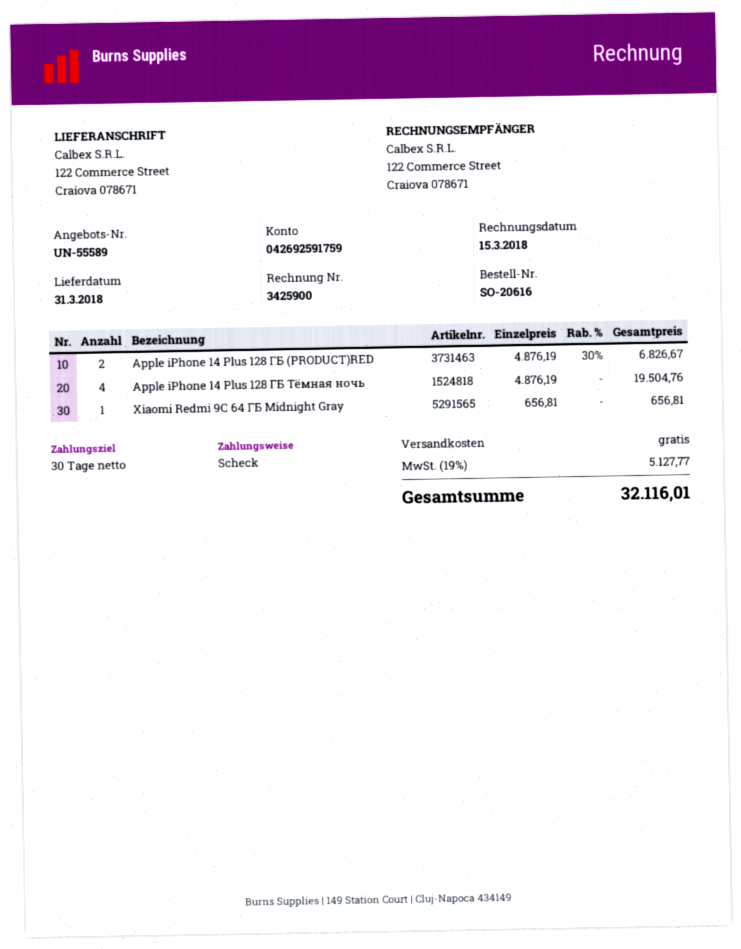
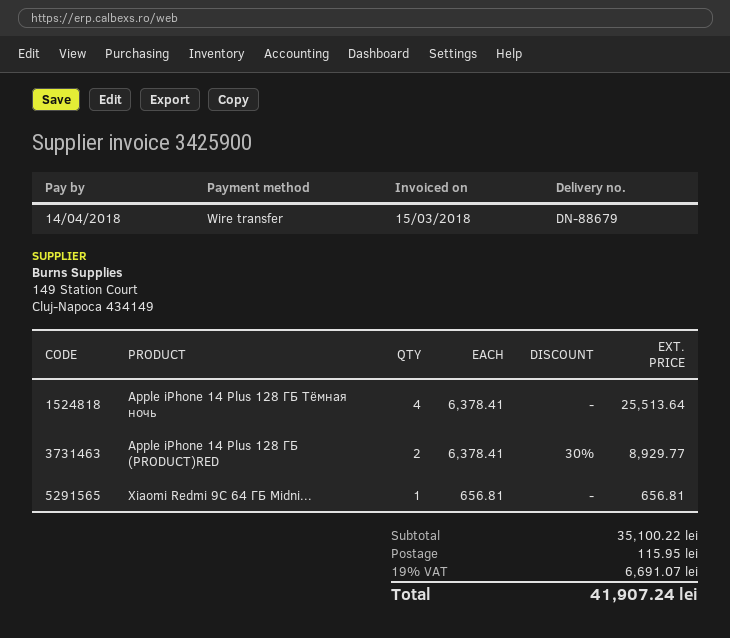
payment method: cheque -> bank transfer
Apple iPhone 14 Plus 128 ГБ (PRODUCT)RED: 2 x 4876.19 - 30% = 6826.67 -> 2 x 6378.41 - 30% = 8929.77
Apple iPhone 14 Plus 128 ГБ Тёмная ночь: 4 x 4876.19 = 19504.76 -> 4 x 6378.41 = 25513.64
shipping: 0.00 -> 115.95
tax: 19% = 5127.77 -> 19% = 6691.07
total: 32116.01 -> 41907.24

